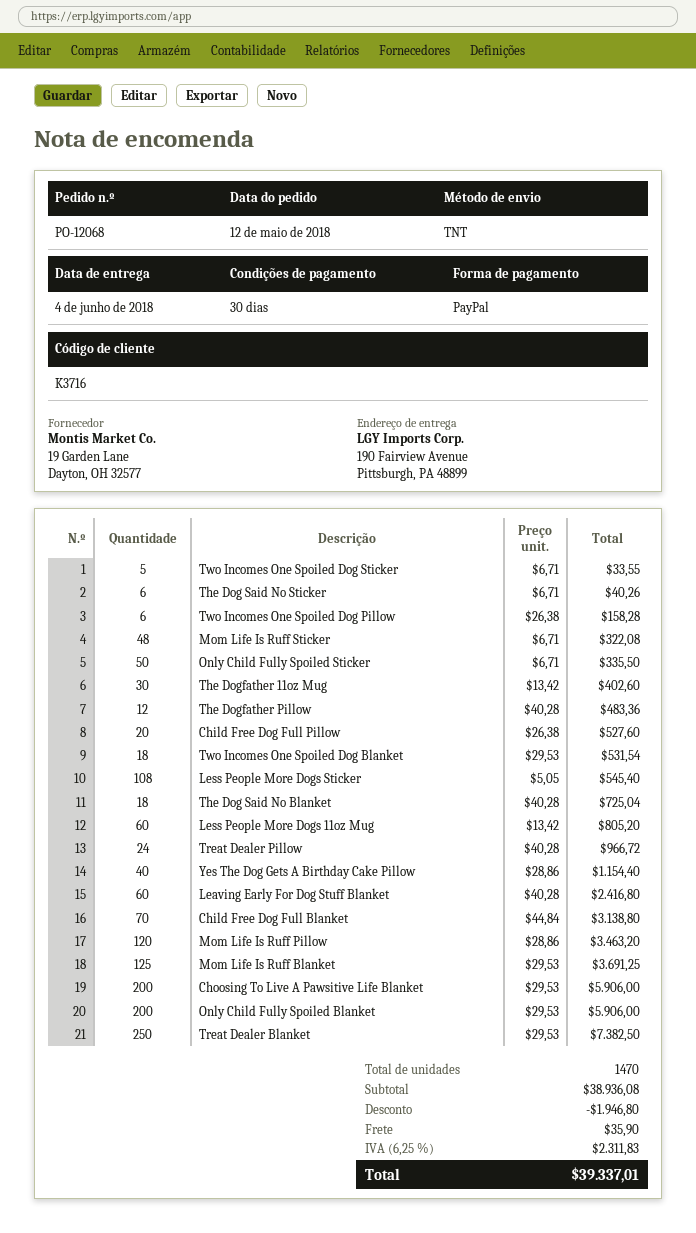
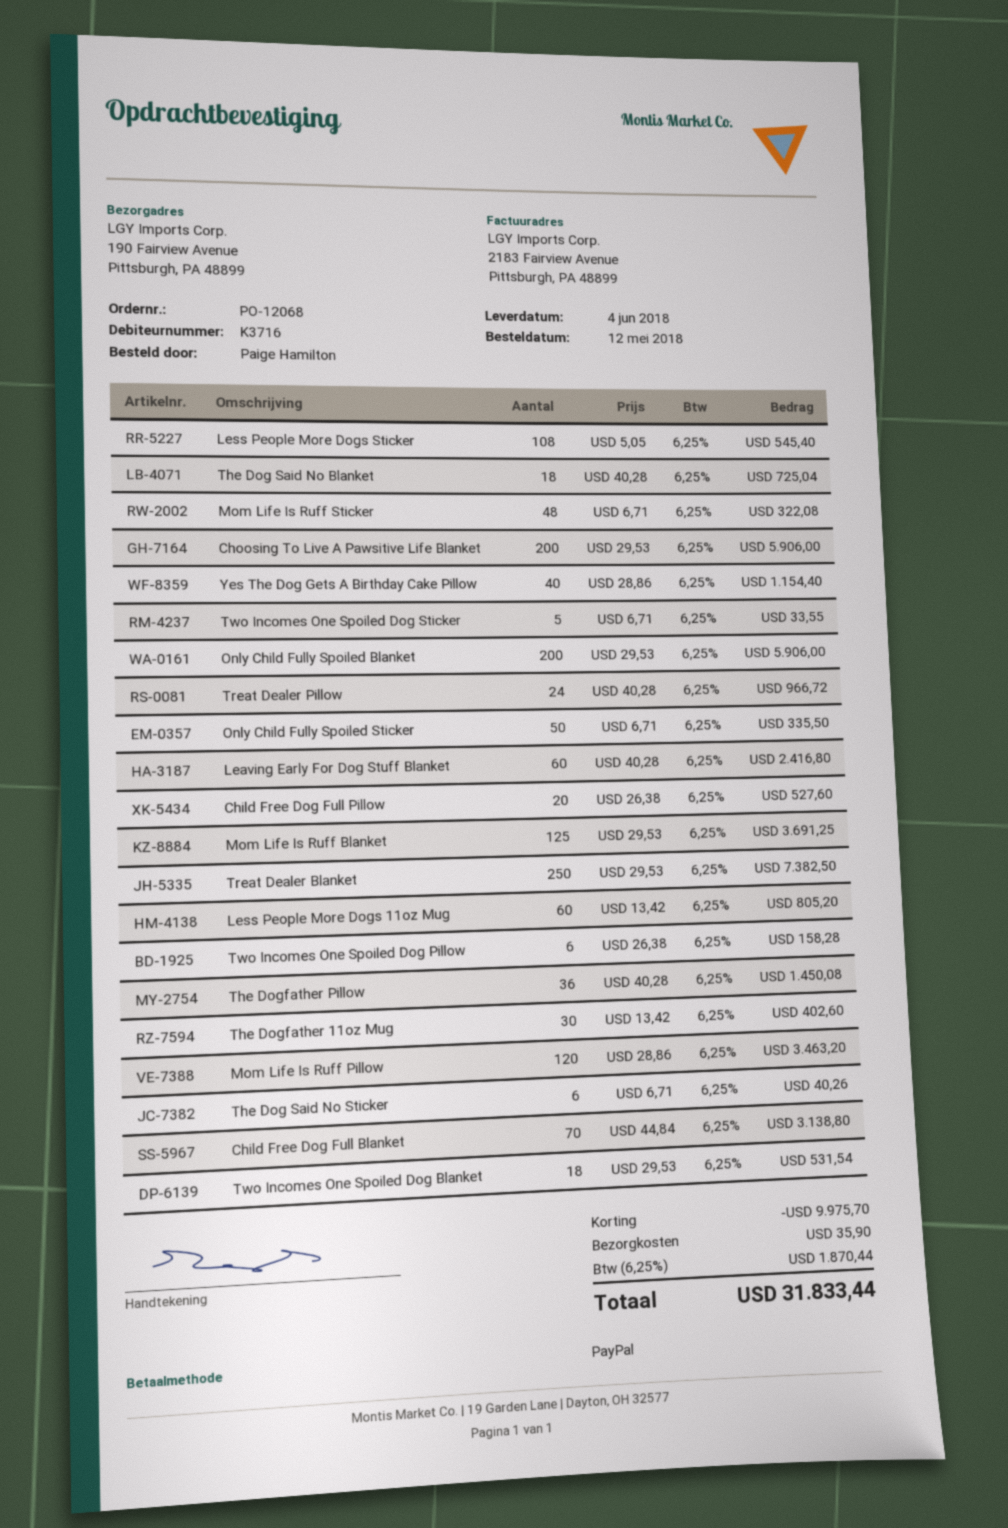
The Dogfather Pillow: 12 x 40.28 = 483.36 -> 36 x 40.28 = 1450.08
discount: 1946.80 -> 9975.70
tax: 6.25% = 2311.83 -> 6.25% = 1870.44
total: 39337.01 -> 31833.44

